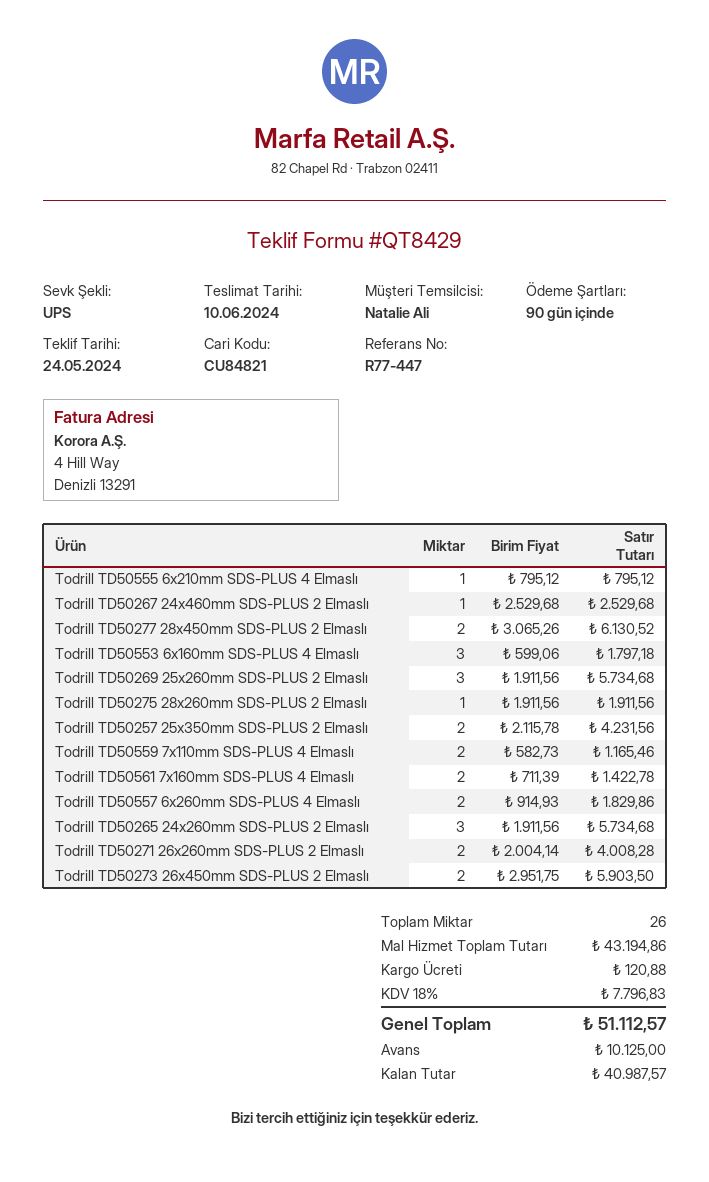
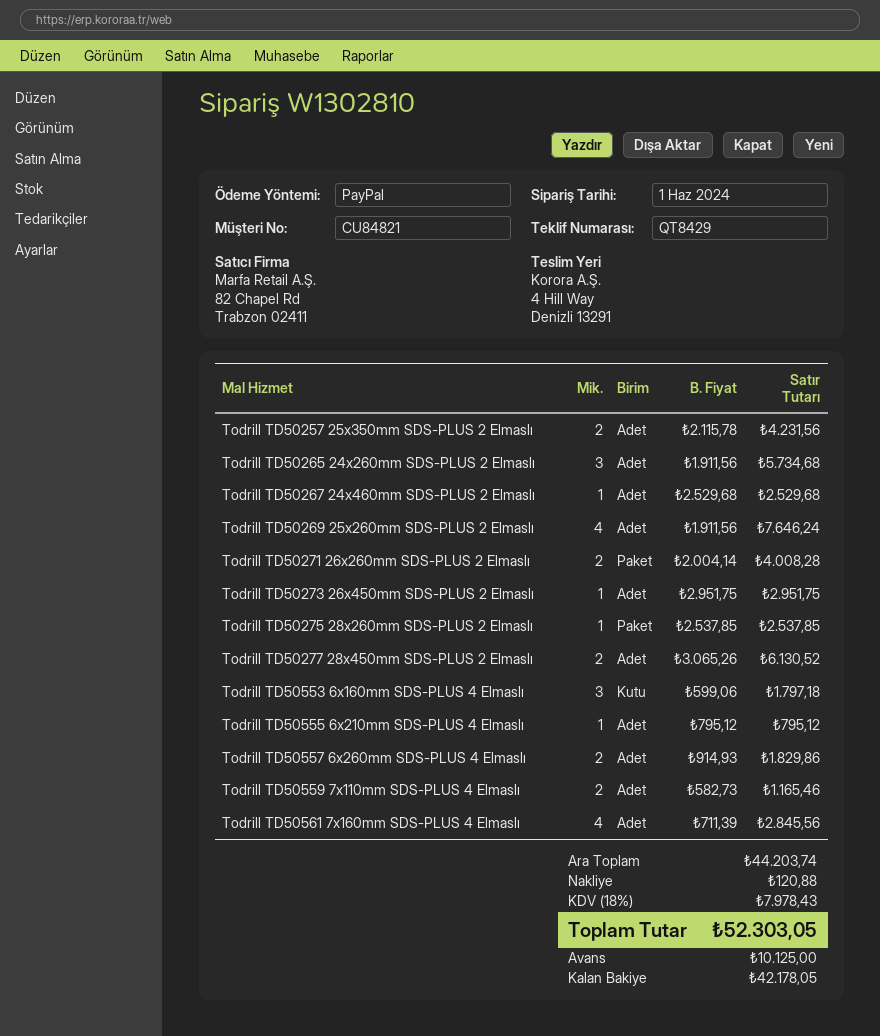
Todrill TD50269 25x260mm SDS-PLUS 2 Elmaslı: 3 x 1911.56 = 5734.68 -> 4 x 1911.56 = 7646.24
Todrill TD50275 28x260mm SDS-PLUS 2 Elmaslı: 1 x 1911.56 = 1911.56 -> 1 x 2537.85 = 2537.85
Todrill TD50561 7x160mm SDS-PLUS 4 Elmaslı: 2 x 711.39 = 1422.78 -> 4 x 711.39 = 2845.56
Todrill TD50273 26x450mm SDS-PLUS 2 Elmaslı: 2 x 2951.75 = 5903.50 -> 1 x 2951.75 = 2951.75
subtotal: 43194.86 -> 44203.74
tax: 18% = 7796.83 -> 18% = 7978.43
total: 51112.57 -> 52303.05
balance: 40987.57 -> 42178.05

